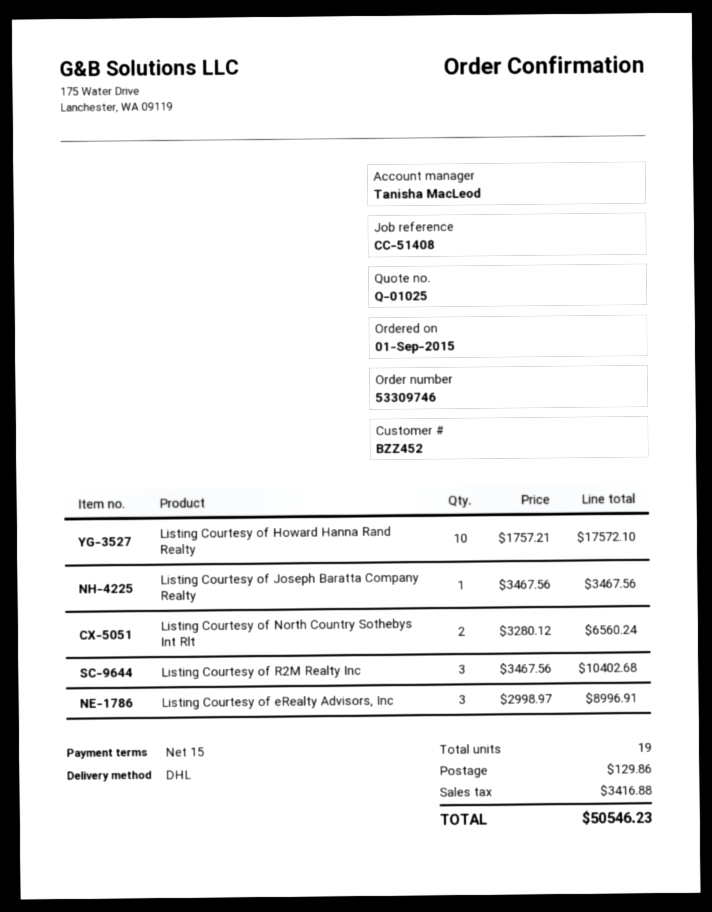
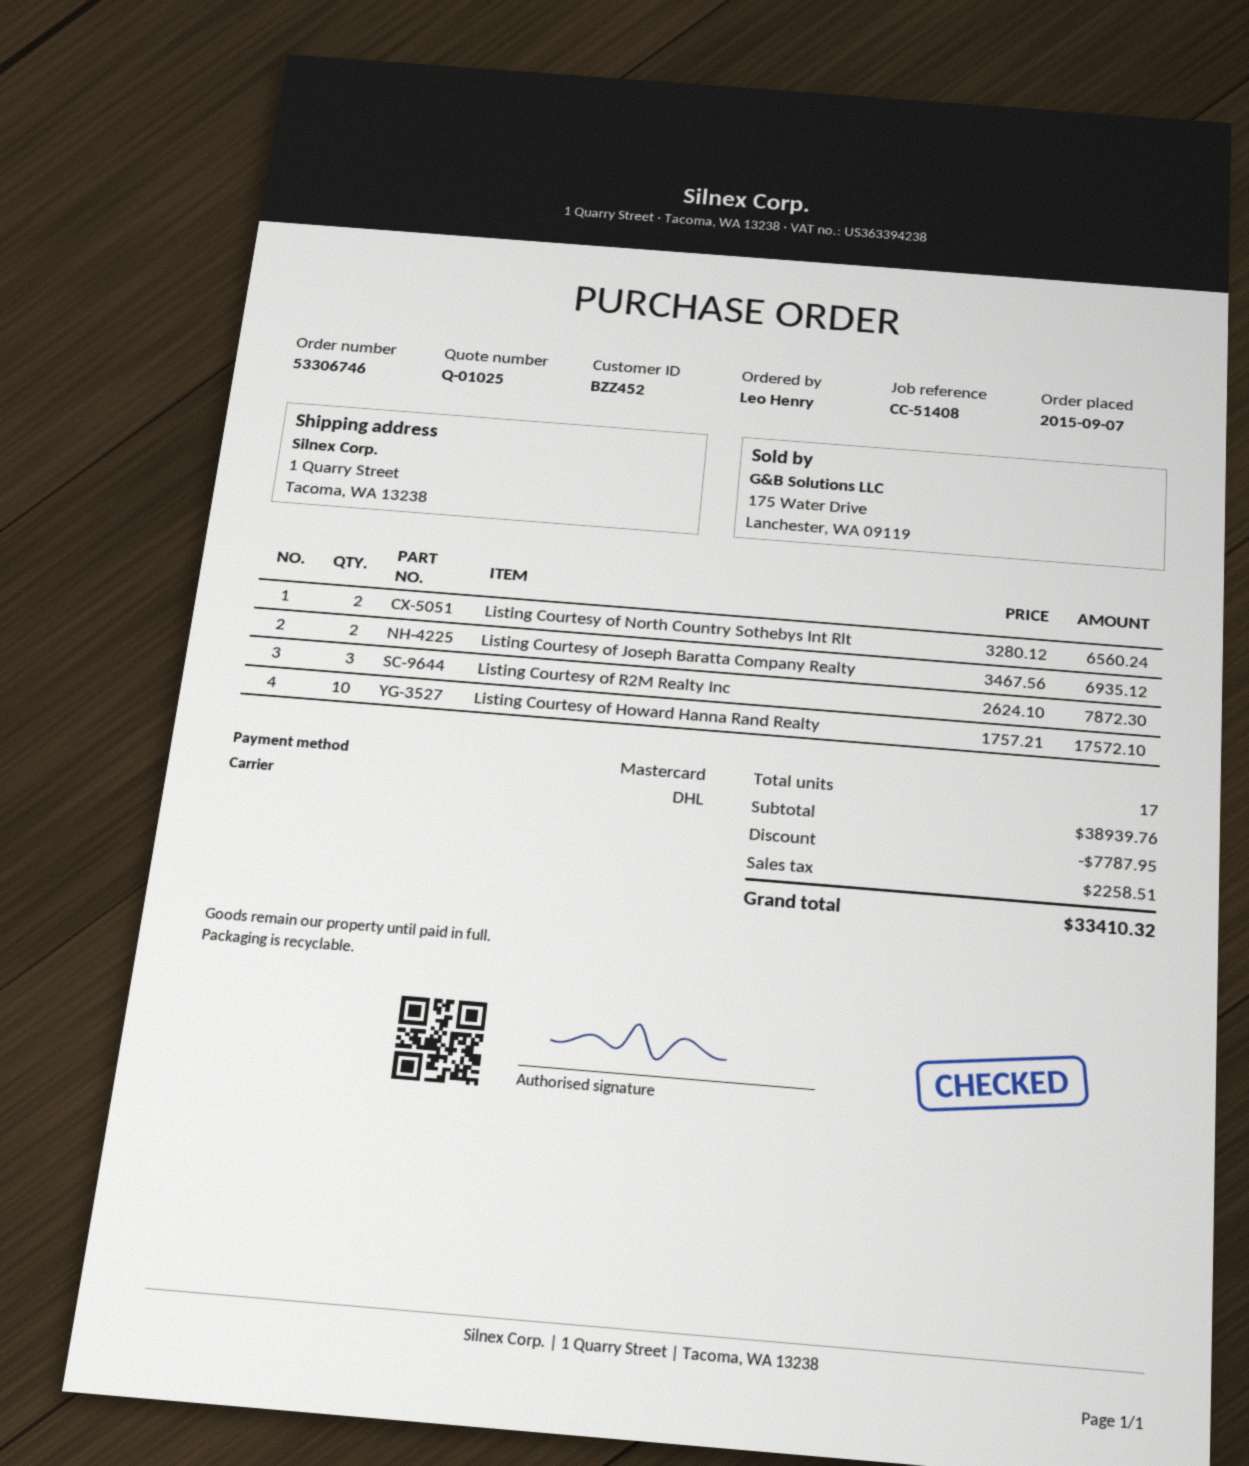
order number: 53309746 -> 53306746
order date: 2015-09-01 -> 2015-09-07
Listing Courtesy of Joseph Baratta Company Realty: 1 x 3467.56 = 3467.56 -> 2 x 3467.56 = 6935.12
Listing Courtesy of R2M Realty Inc: 3 x 3467.56 = 10402.68 -> 3 x 2624.10 = 7872.30
Listing Courtesy of eRealty Advisors, Inc: 3 x 2998.97 = 8996.91 -> none
total quantity: 19 -> 17
discount: none -> 7787.95
shipping: 129.86 -> none
tax: 3416.88 -> 2258.51
total: 50546.23 -> 33410.32

